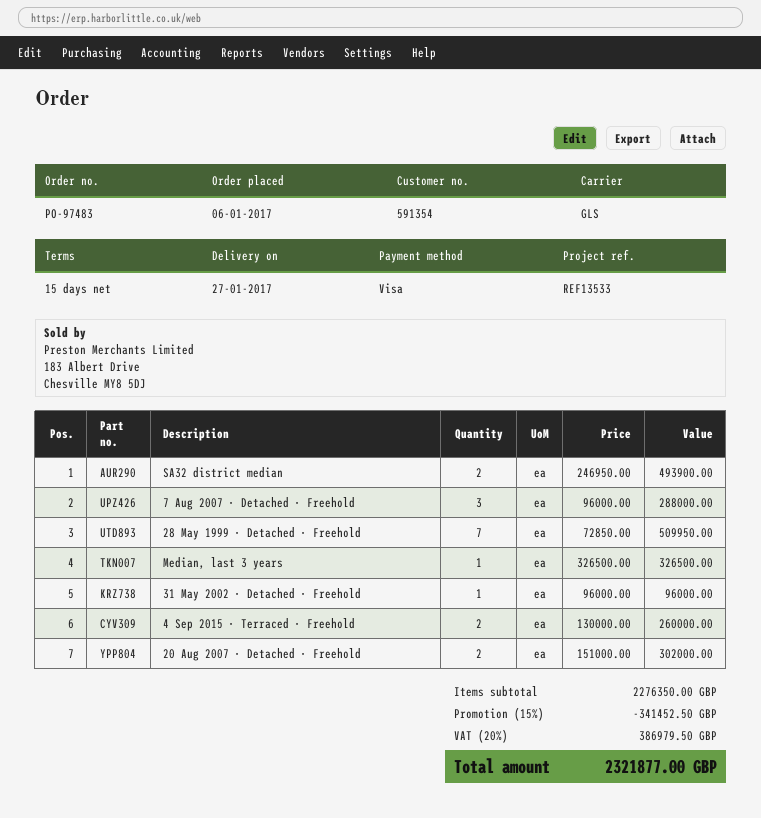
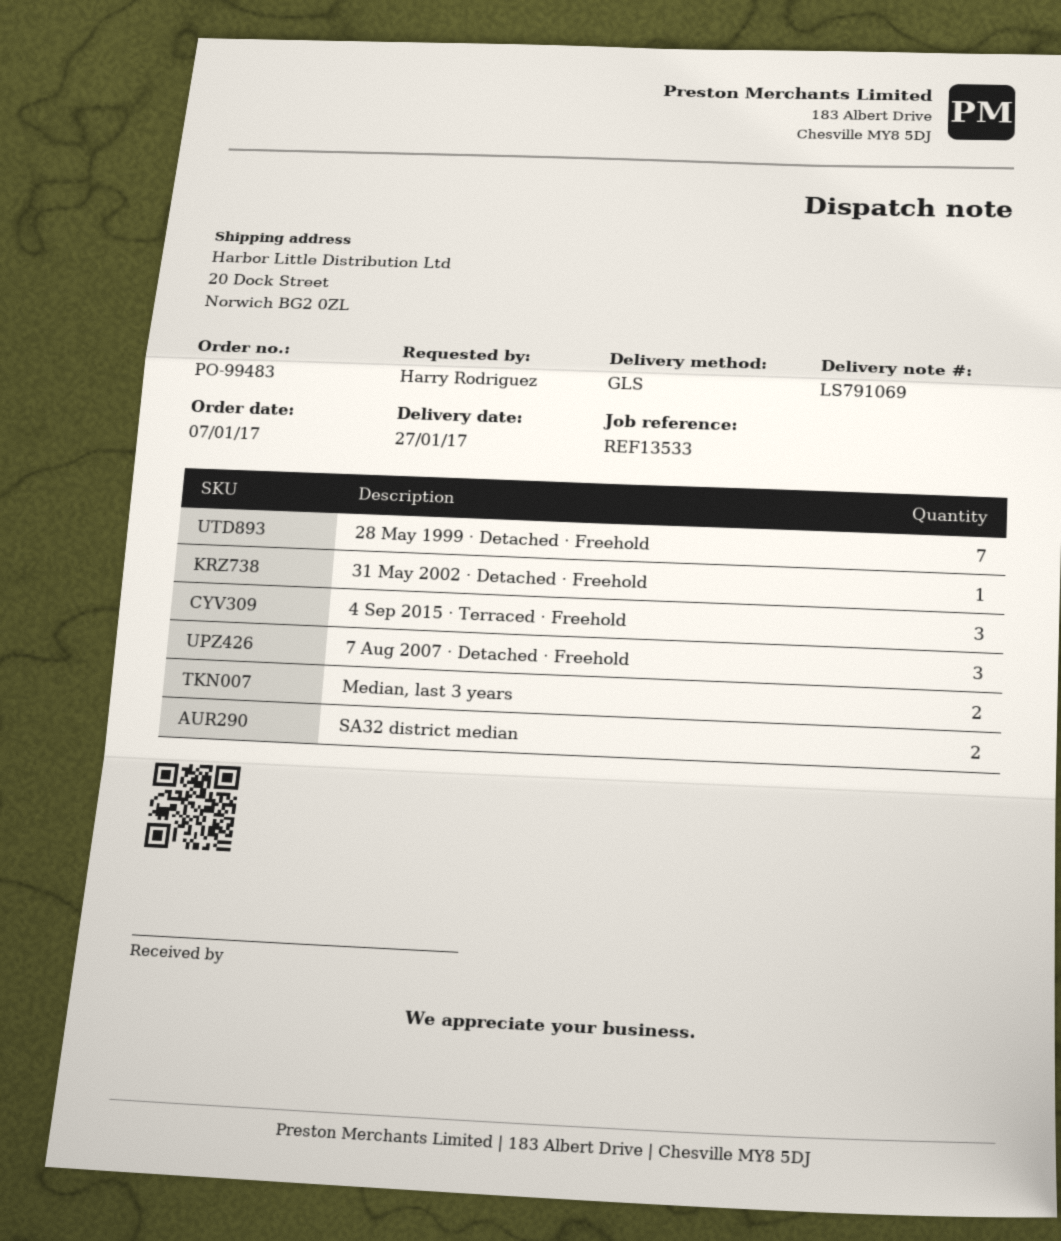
order number: PO-97483 -> PO-99483
order date: 2017-01-06 -> 2017-01-07
Median, last 3 years: 1 -> 2
4 Sep 2015 · Terraced · Freehold: 2 -> 3
20 Aug 2007 · Detached · Freehold: 2 -> none

